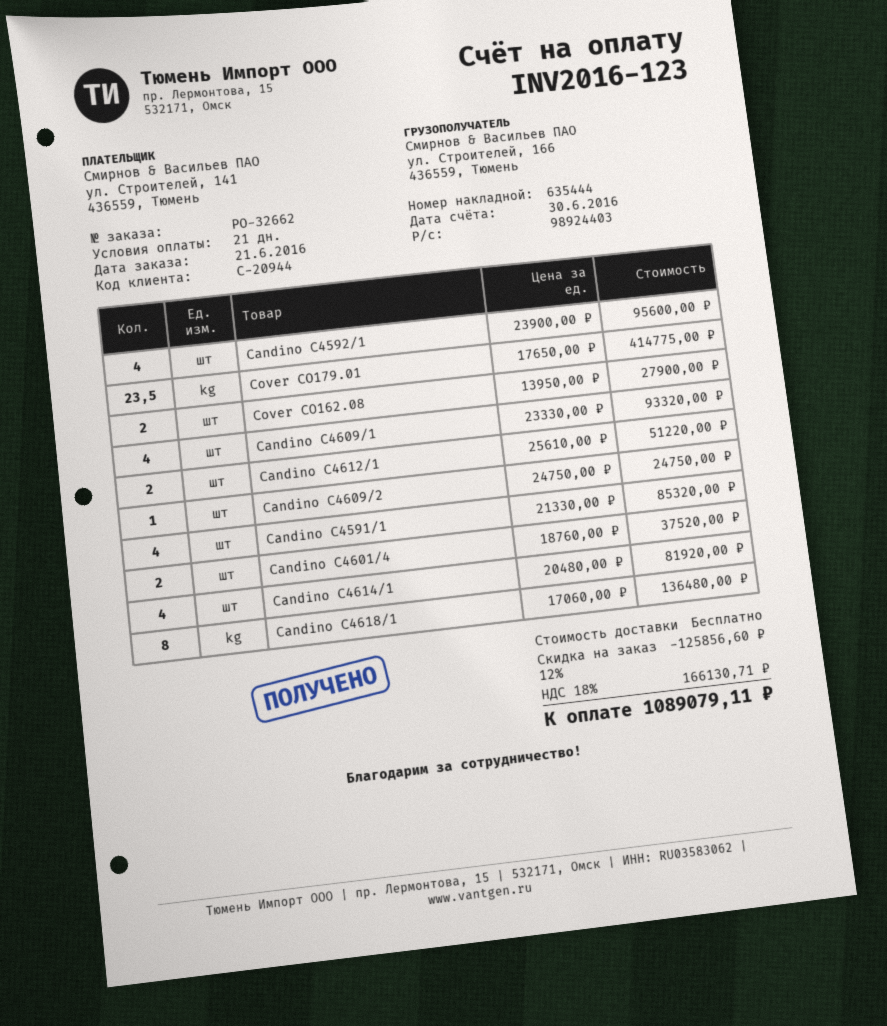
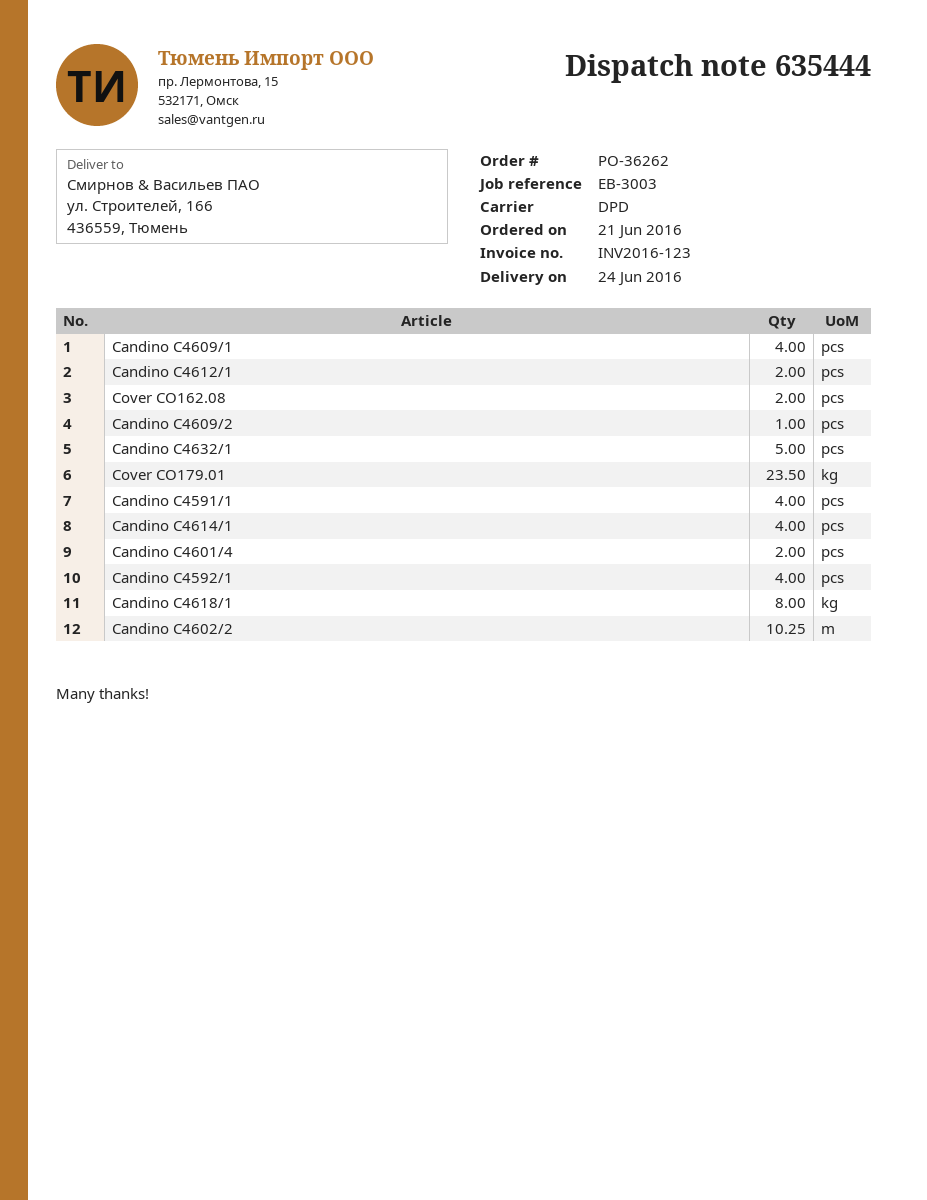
order number: PO-32662 -> PO-36262
Candino C4632/1: none -> 5
Candino C4602/2: none -> 10.25

